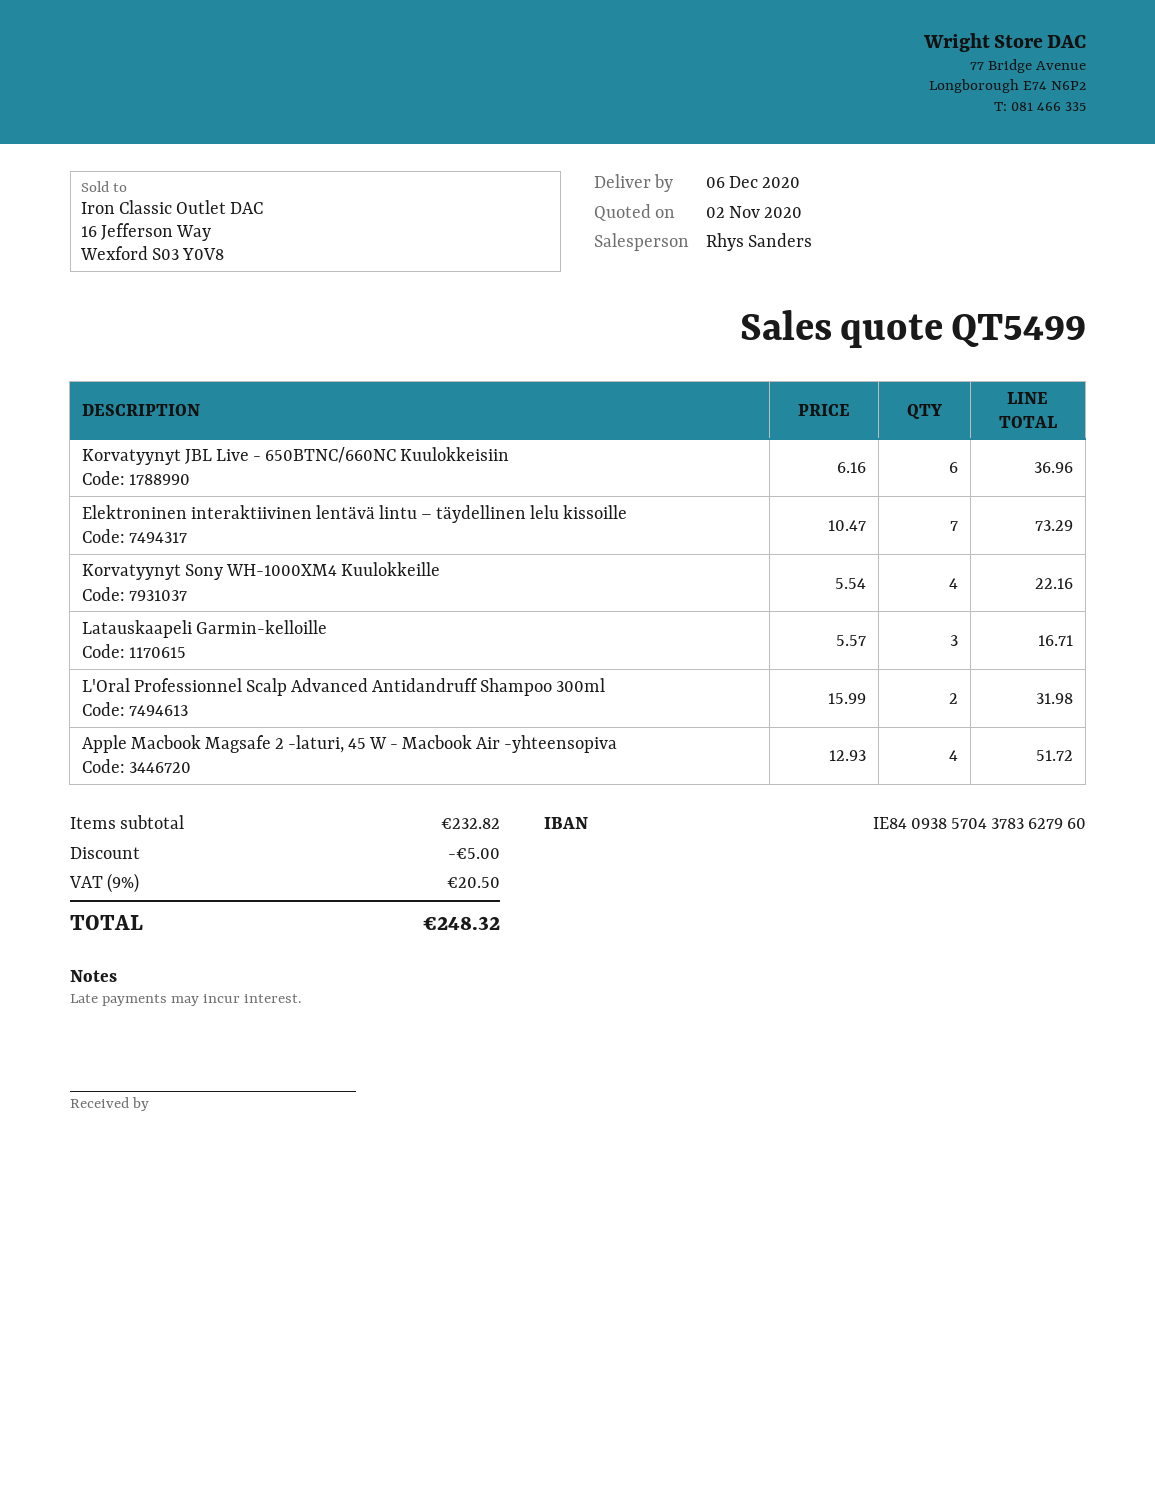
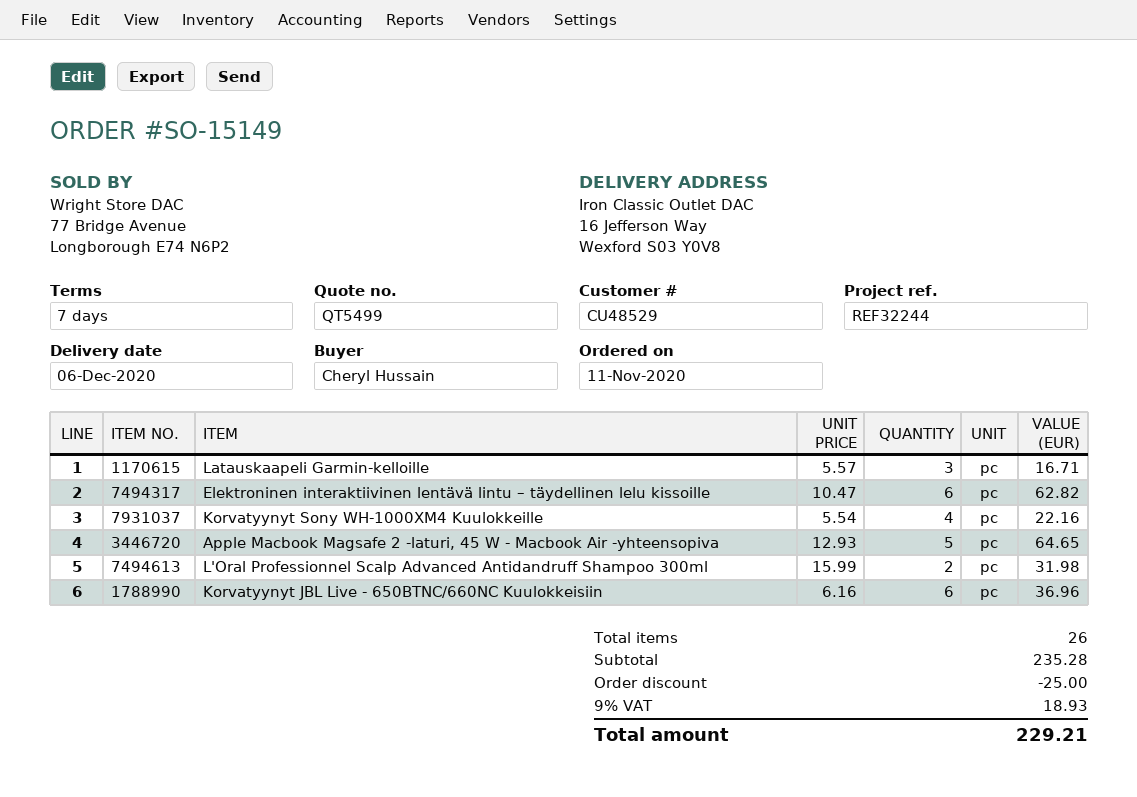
Elektroninen interaktiivinen lentävä lintu – täydellinen lelu kissoille: 7 x 10.47 = 73.29 -> 6 x 10.47 = 62.82
Apple Macbook Magsafe 2 -laturi, 45 W - Macbook Air -yhteensopiva: 4 x 12.93 = 51.72 -> 5 x 12.93 = 64.65
subtotal: 232.82 -> 235.28
discount: 5.00 -> 25.00
tax: 9% = 20.50 -> 9% = 18.93
total: 248.32 -> 229.21

